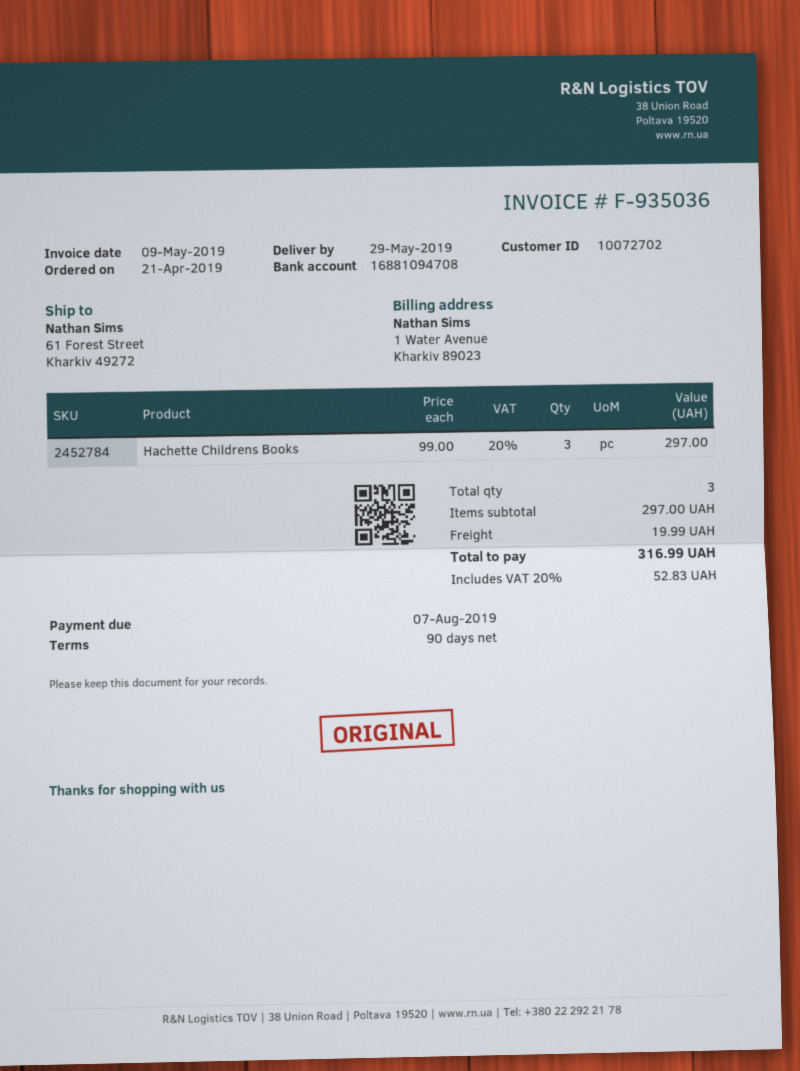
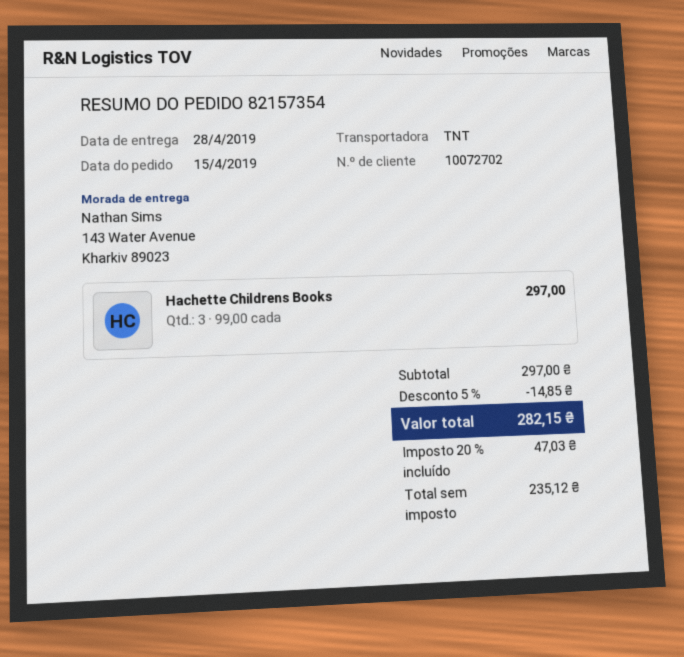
order date: 2019-04-21 -> 2019-04-15
delivery date: 2019-05-29 -> 2019-04-28
ship to: 61 Forest Street, Kharkiv 49272 -> 143 Water Avenue, Kharkiv 89023
discount: none -> 5% = 14.85
shipping: 19.99 -> none
tax: 20% = 52.83 -> 20% = 47.03
total: 316.99 -> 282.15

